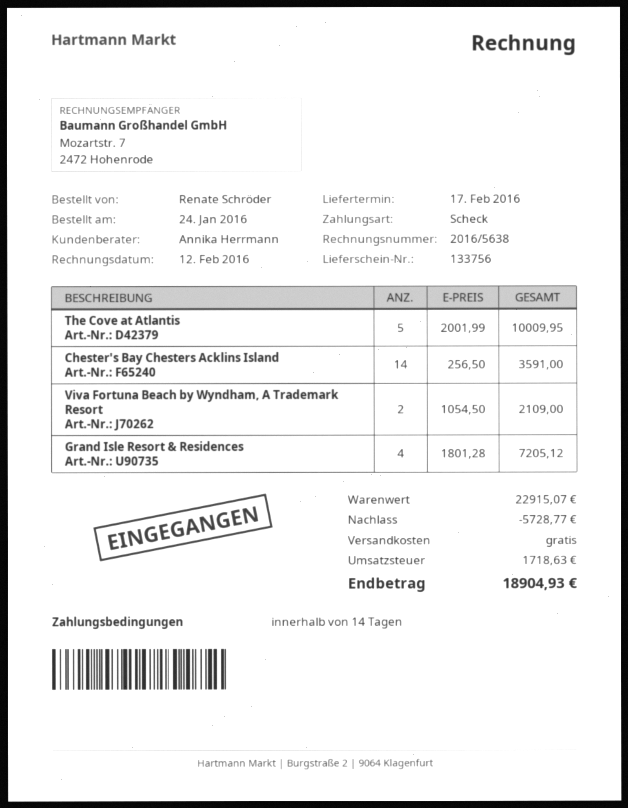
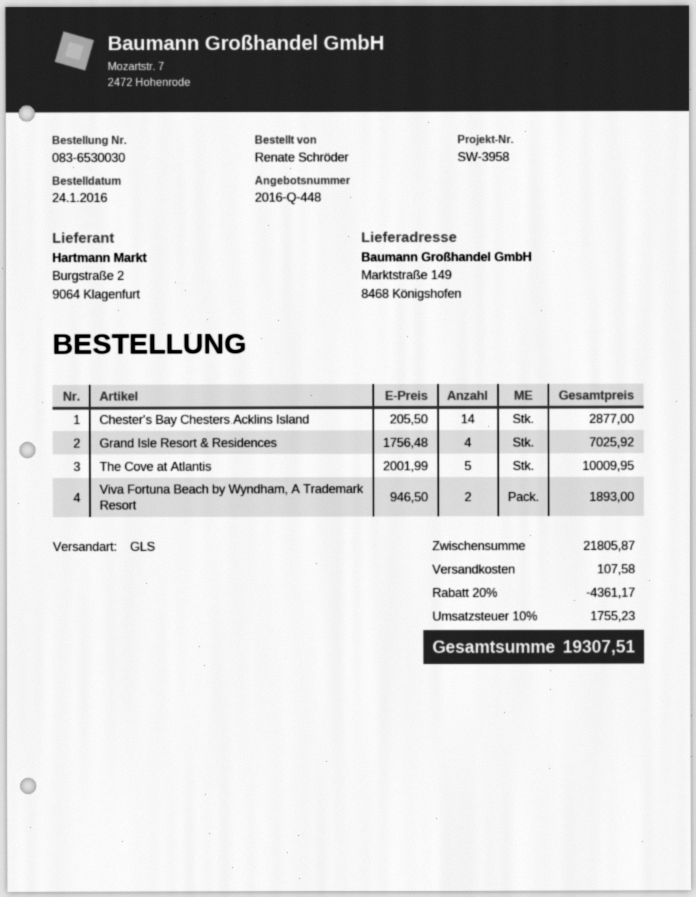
Chester's Bay Chesters Acklins Island: 14 x 256.50 = 3591.00 -> 14 x 205.50 = 2877.00
Viva Fortuna Beach by Wyndham, A Trademark Resort: 2 x 1054.50 = 2109.00 -> 2 x 946.50 = 1893.00
Grand Isle Resort & Residences: 4 x 1801.28 = 7205.12 -> 4 x 1756.48 = 7025.92
subtotal: 22915.07 -> 21805.87
discount: 5728.77 -> 4361.17
shipping: 0.00 -> 107.58
tax: 1718.63 -> 1755.23
total: 18904.93 -> 19307.51

